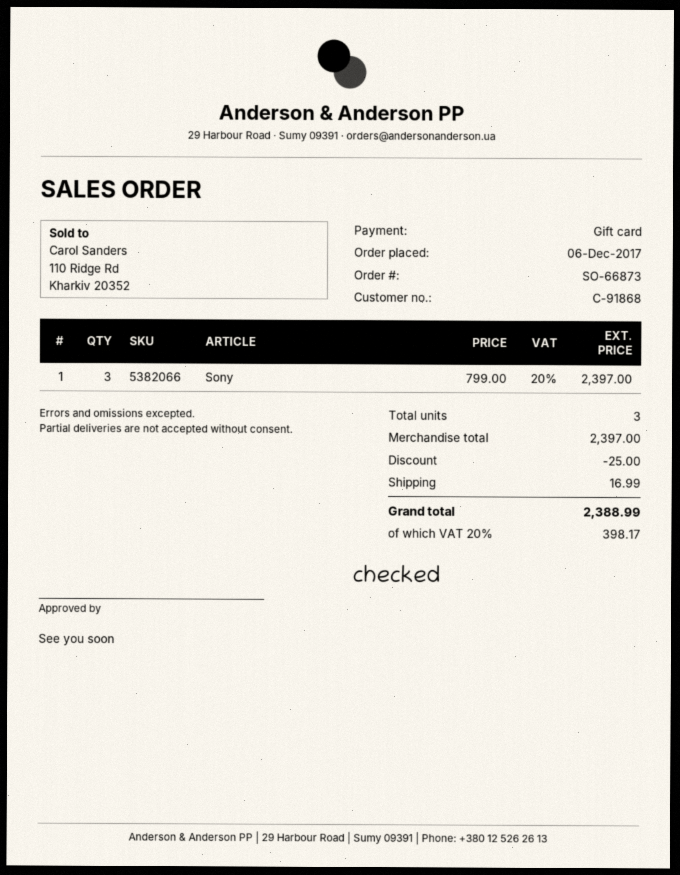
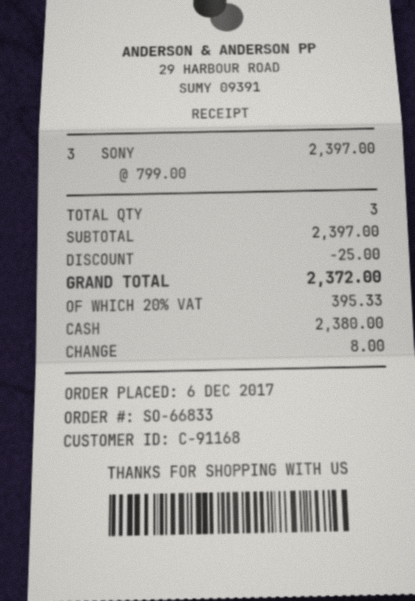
order number: SO-66873 -> SO-66833
customer number: C-91868 -> C-91168
payment method: gift card -> cash
shipping: 16.99 -> none
tax: 20% = 398.17 -> 20% = 395.33
total: 2388.99 -> 2372.00

